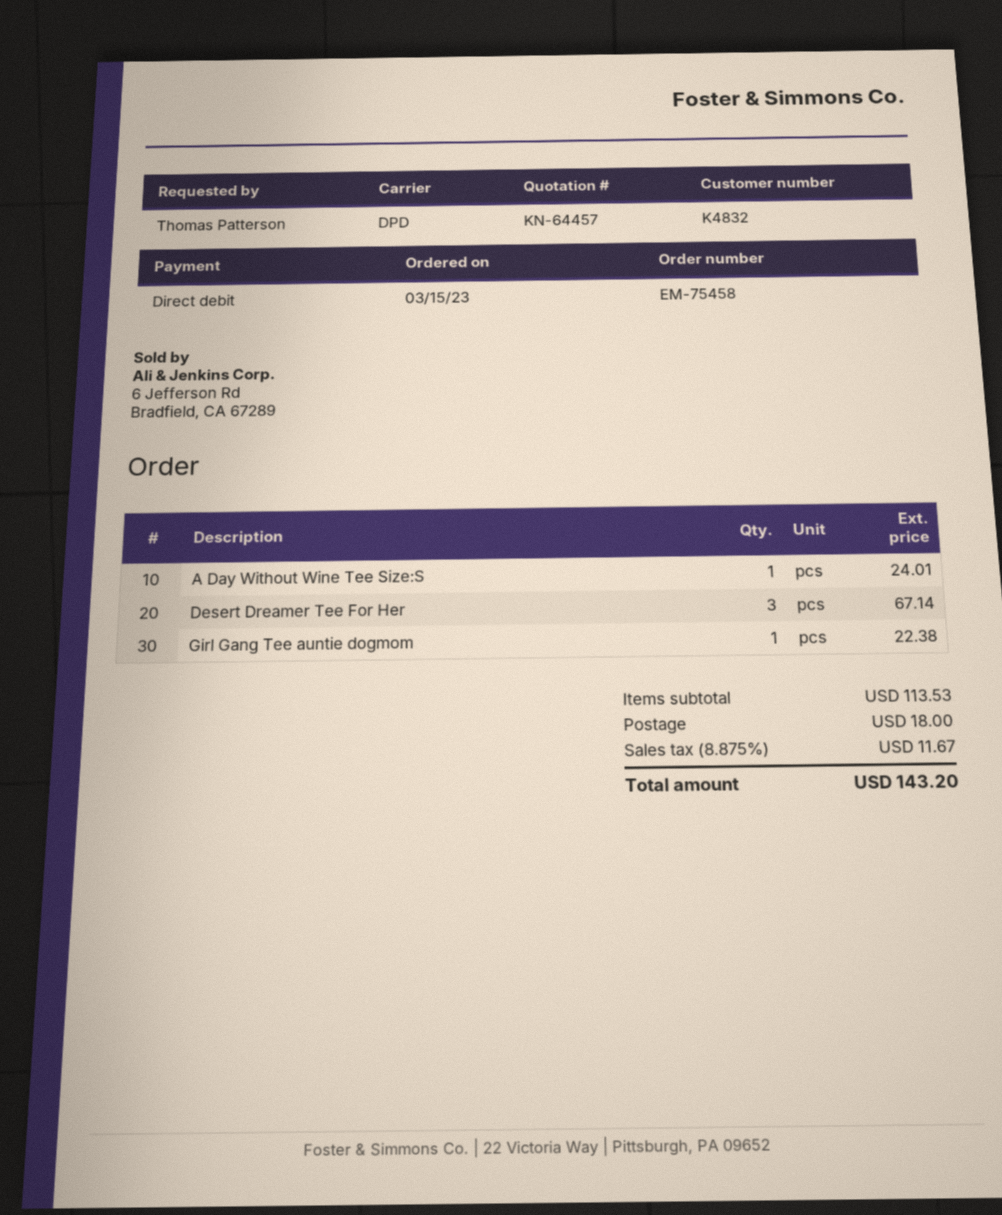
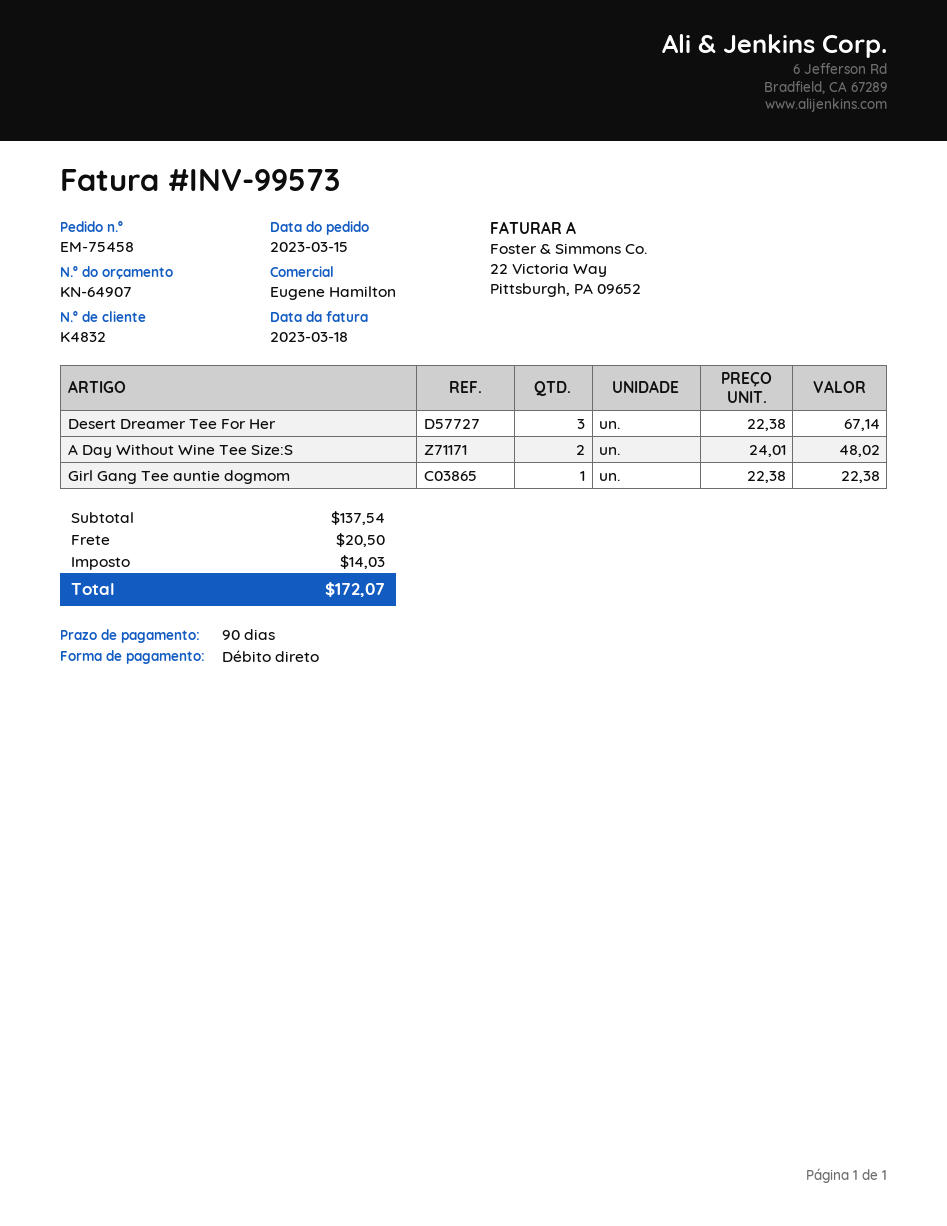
quote number: KN-64457 -> KN-64907
A Day Without Wine Tee Size:S: 1 for 24.01 -> 2 for 48.02
subtotal: 113.53 -> 137.54
shipping: 18.00 -> 20.50
tax: 11.67 -> 14.03
total: 143.20 -> 172.07

